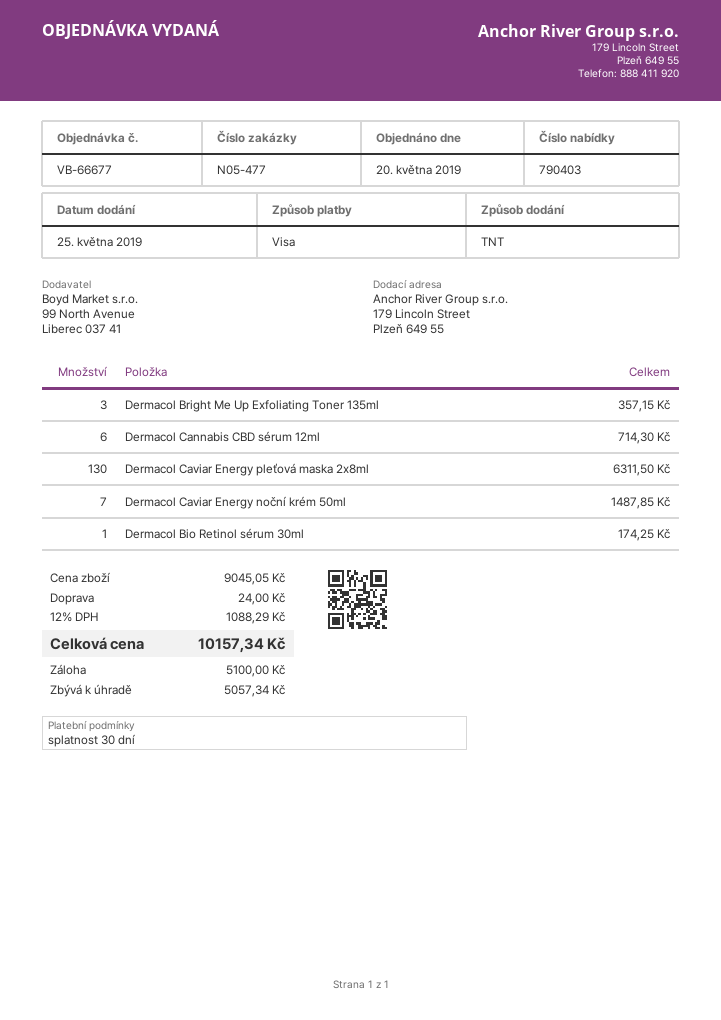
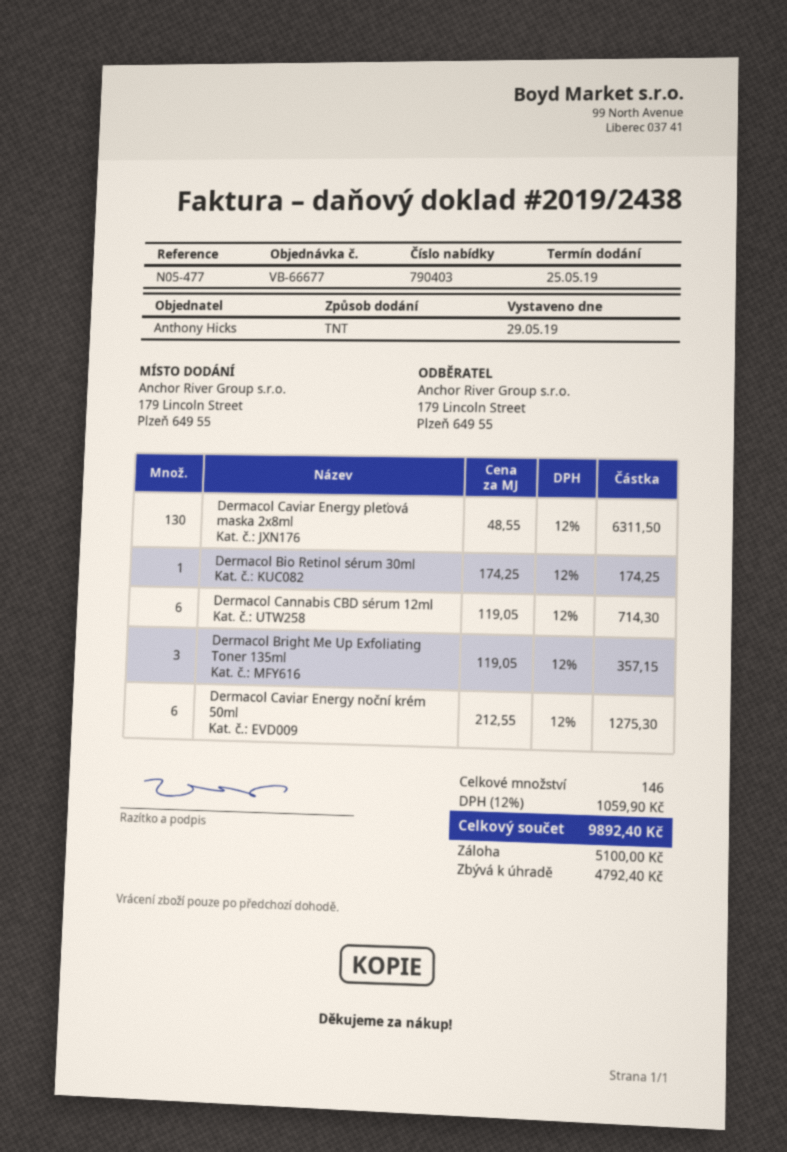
Dermacol Caviar Energy noční krém 50ml: 7 for 1487.85 -> 6 for 1275.30
shipping: 24.00 -> none
tax: 12% = 1088.29 -> 12% = 1059.90
total: 10157.34 -> 9892.40
balance: 5057.34 -> 4792.40

